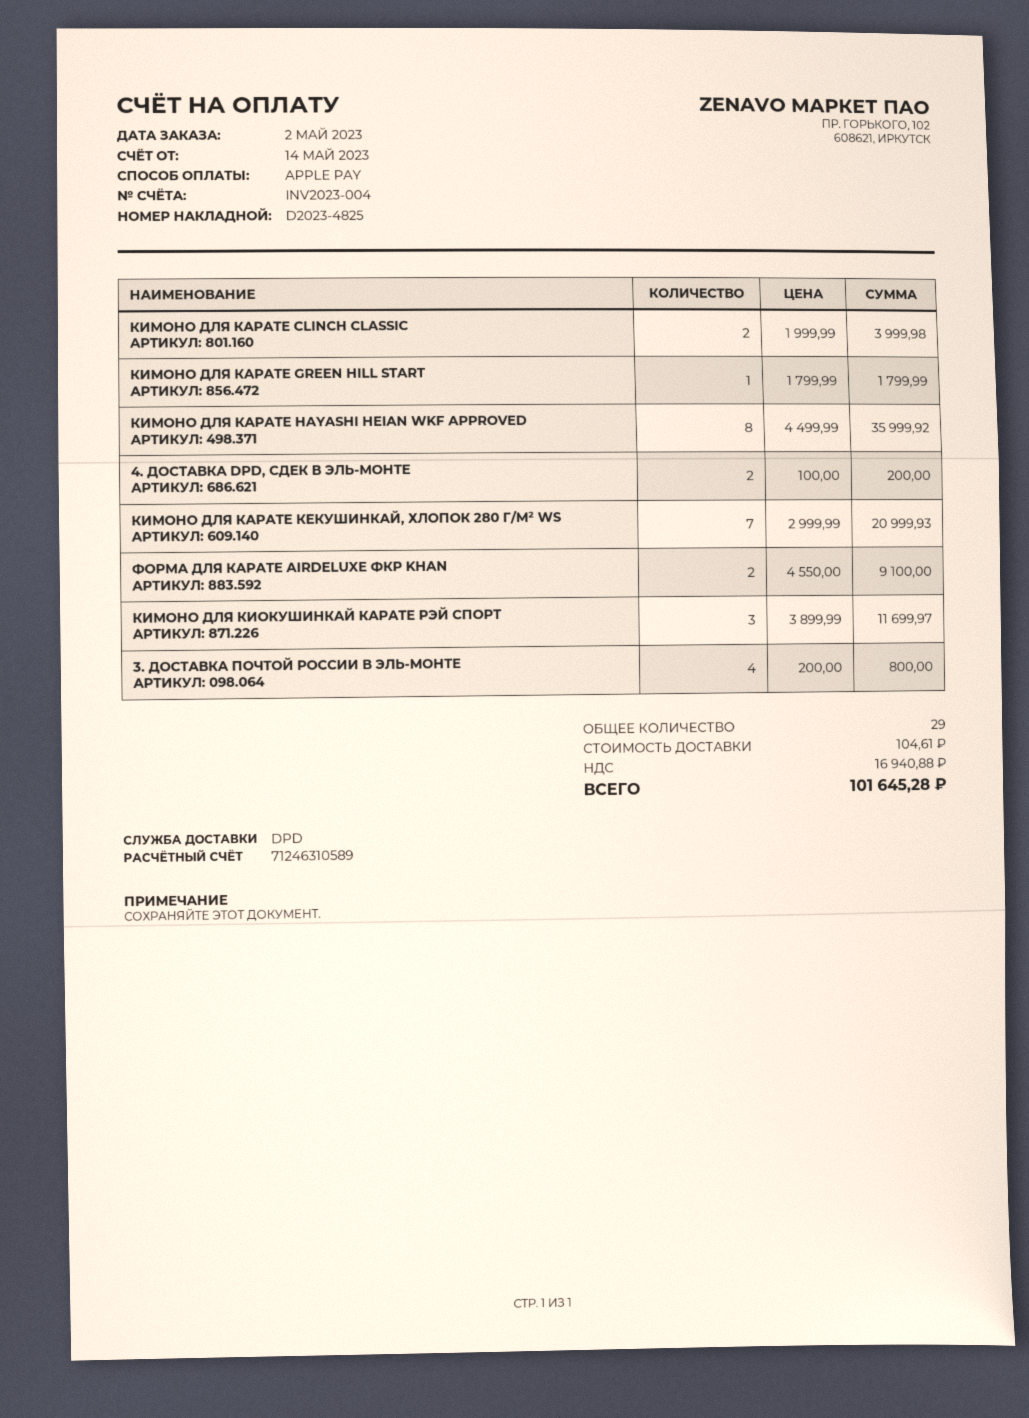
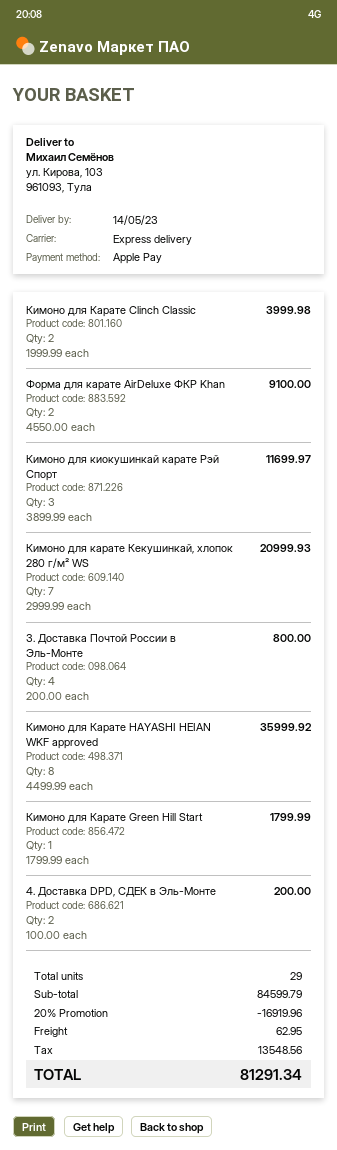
shipping method: DPD -> express
discount: none -> 20% = 16919.96
shipping: 104.61 -> 62.95
tax: 16940.88 -> 13548.56
total: 101645.28 -> 81291.34

